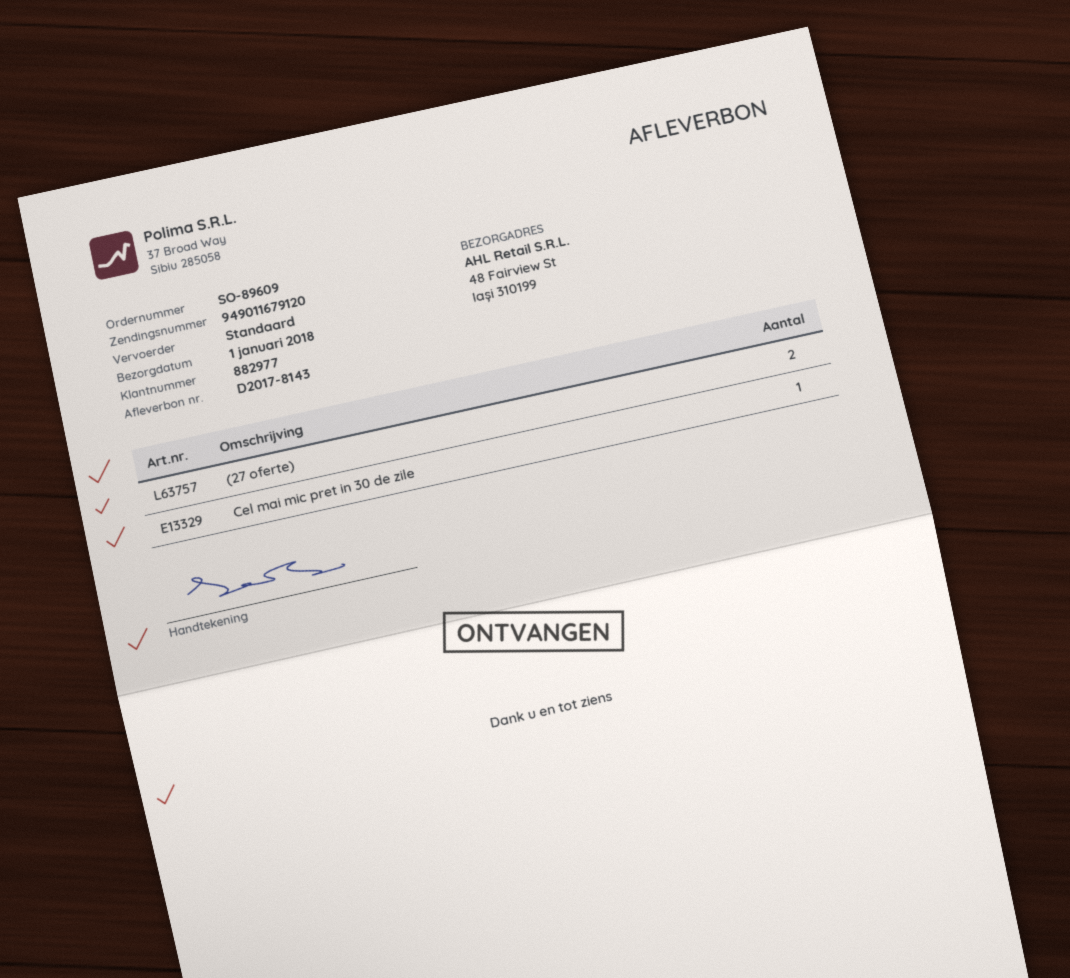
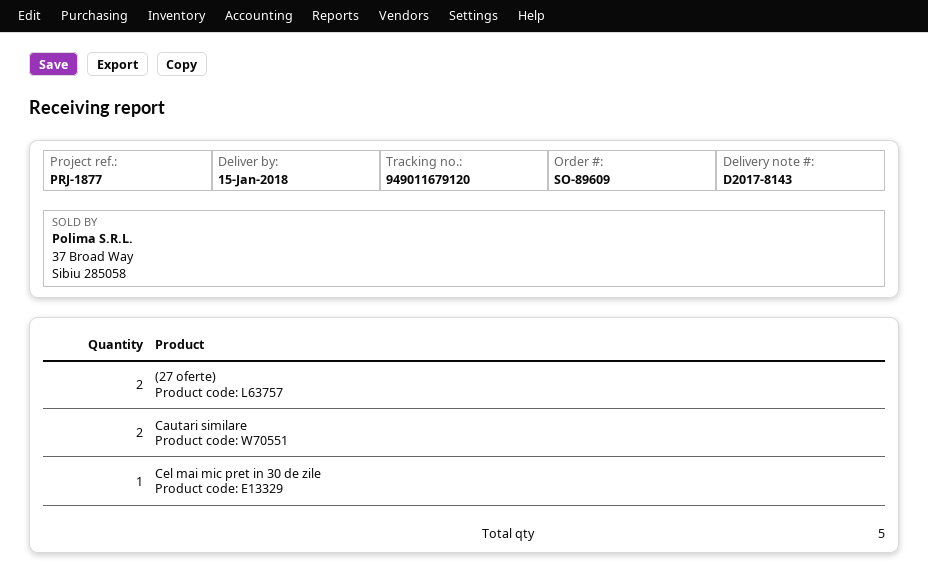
delivery date: 2018-01-01 -> 2018-01-15
Cautari similare: none -> 2

